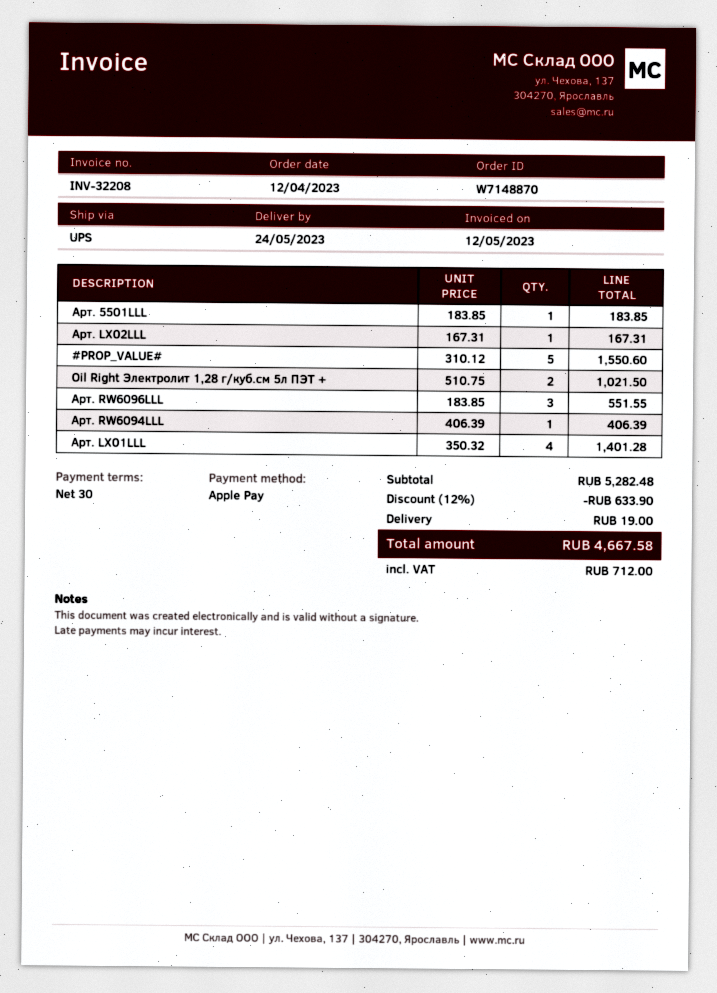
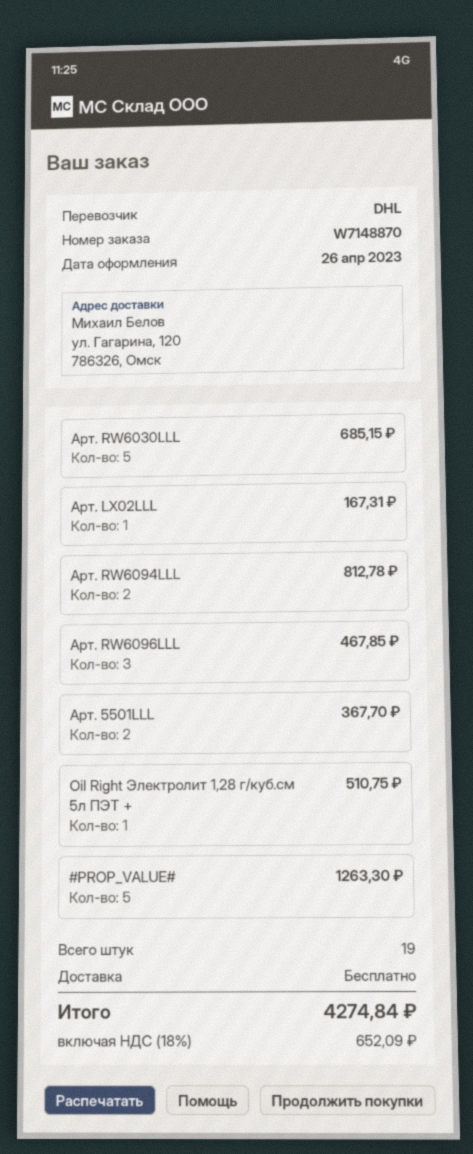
order date: 2023-04-12 -> 2023-04-26
shipping method: UPS -> DHL
Арт. 5501LLL: 1 for 183.85 -> 2 for 367.70
#PROP_VALUE#: 5 for 1550.60 -> 5 for 1263.30
Oil Right Электролит 1,28 г/куб.см 5л ПЭТ +: 2 for 1021.50 -> 1 for 510.75
Арт. RW6096LLL: 3 for 551.55 -> 3 for 467.85
Арт. RW6094LLL: 1 for 406.39 -> 2 for 812.78
Арт. LX01LLL: 4 for 1401.28 -> none
Арт. RW6030LLL: none -> 5 for 685.15
discount: 12% = 633.90 -> none
shipping: 19.00 -> 0.00
tax: 712.00 -> 652.09
total: 4667.58 -> 4274.84

